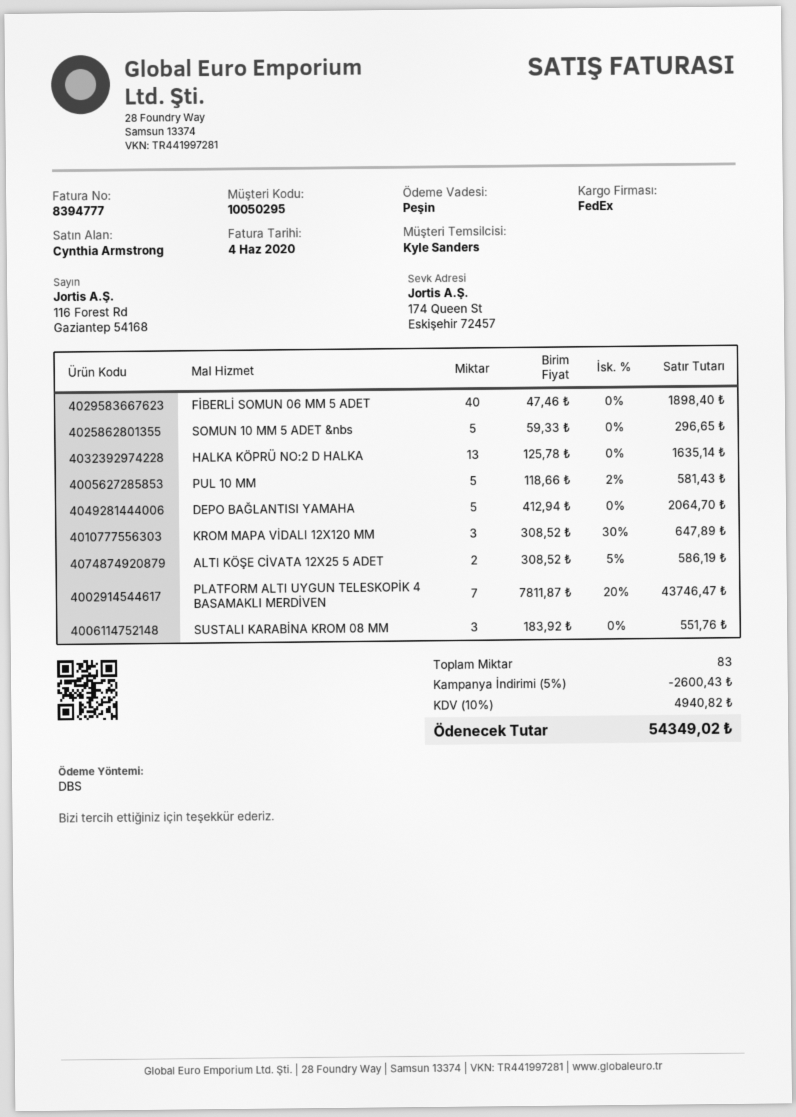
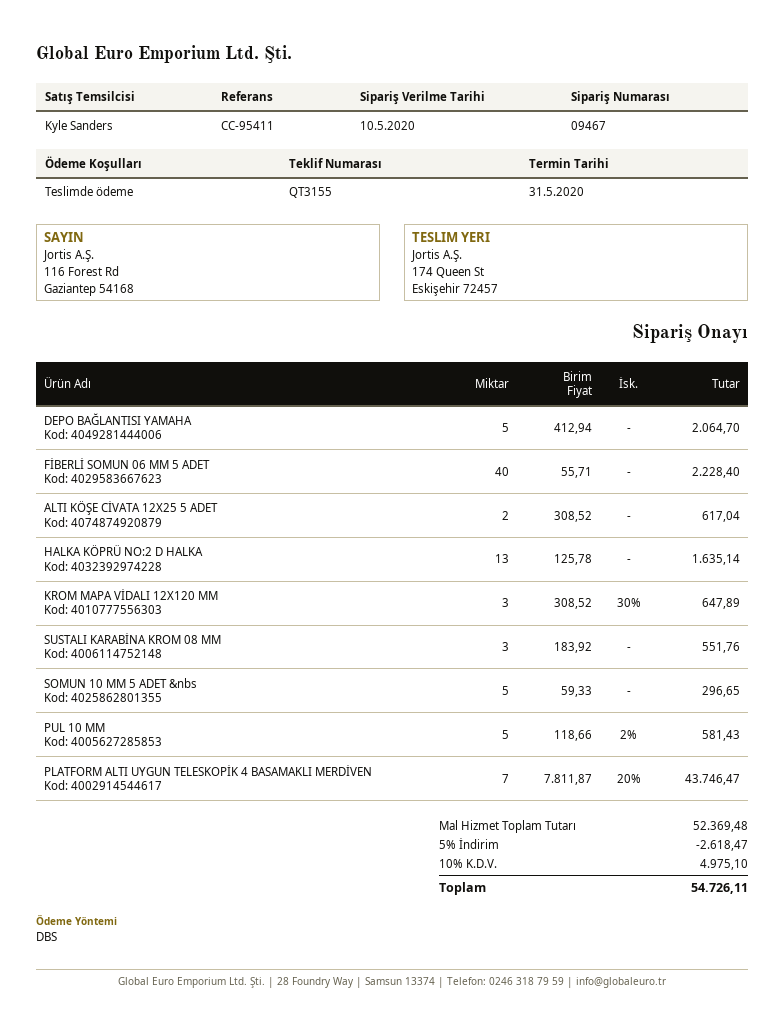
FİBERLİ SOMUN 06 MM 5 ADET: 40 x 47.46 = 1898.40 -> 40 x 55.71 = 2228.40
ALTI KÖŞE CİVATA 12X25 5 ADET: 2 x 308.52 - 5% = 586.19 -> 2 x 308.52 = 617.04
discount: 5% = 2600.43 -> 5% = 2618.47
tax: 10% = 4940.82 -> 10% = 4975.10
total: 54349.02 -> 54726.11

